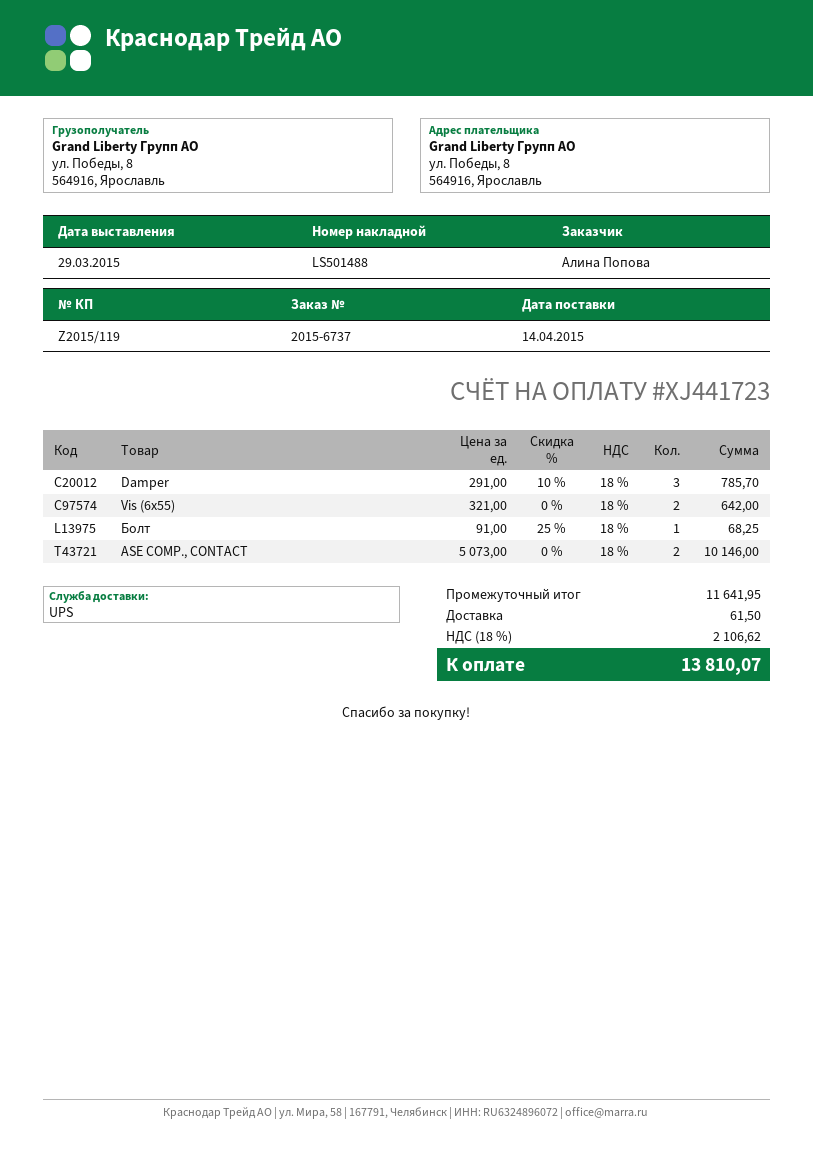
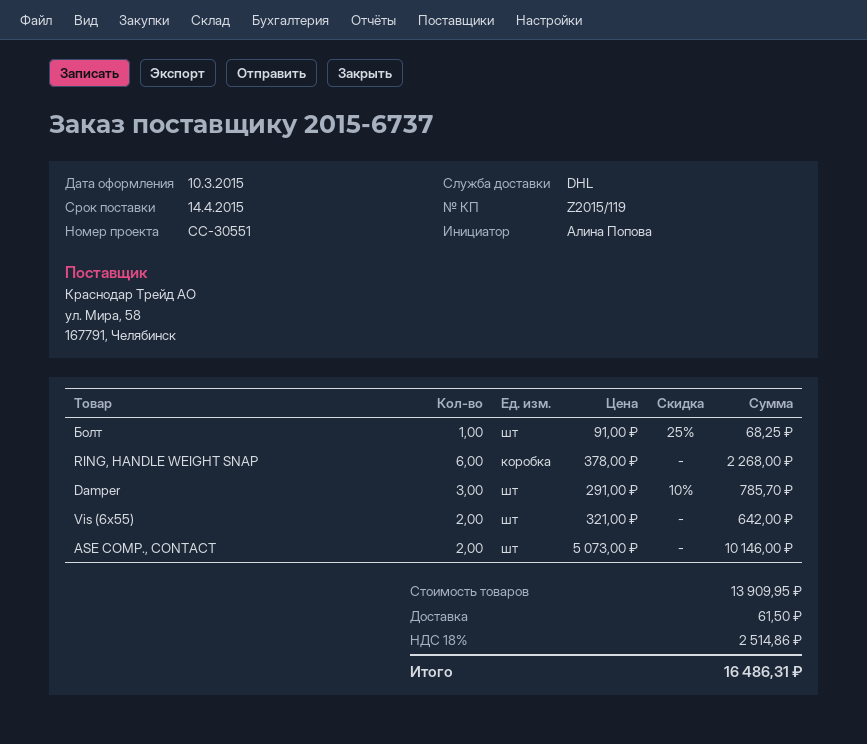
shipping method: UPS -> DHL
RING, HANDLE WEIGHT SNAP: none -> 6 x 378.00 = 2268.00
subtotal: 11641.95 -> 13909.95
tax: 18% = 2106.62 -> 18% = 2514.86
total: 13810.07 -> 16486.31

